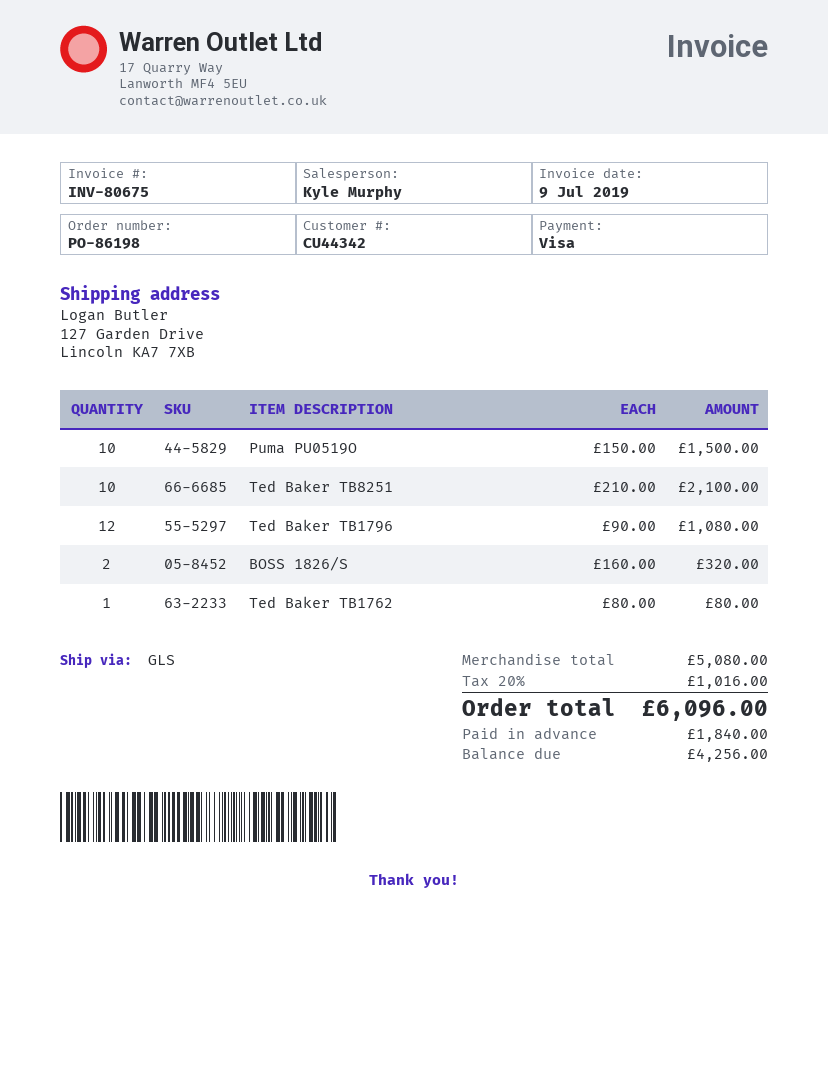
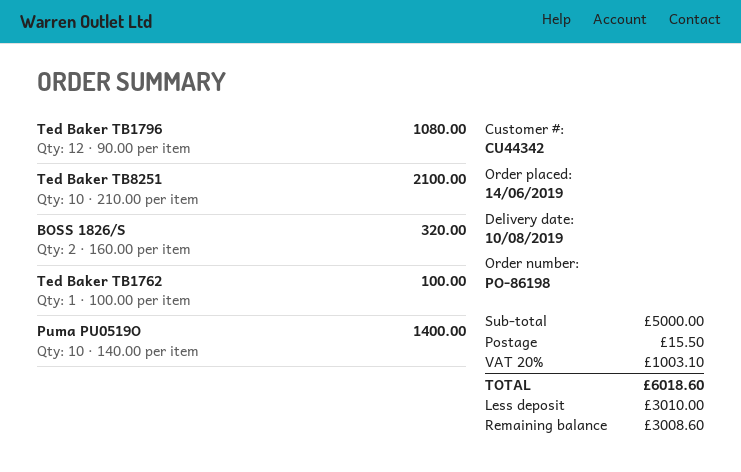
Puma PU0519O: 10 x 150.00 = 1500.00 -> 10 x 140.00 = 1400.00
Ted Baker TB1762: 1 x 80.00 = 80.00 -> 1 x 100.00 = 100.00
subtotal: 5080.00 -> 5000.00
shipping: none -> 15.50
tax: 20% = 1016.00 -> 20% = 1003.10
total: 6096.00 -> 6018.60
deposit: 1840.00 -> 3010.00
balance: 4256.00 -> 3008.60

